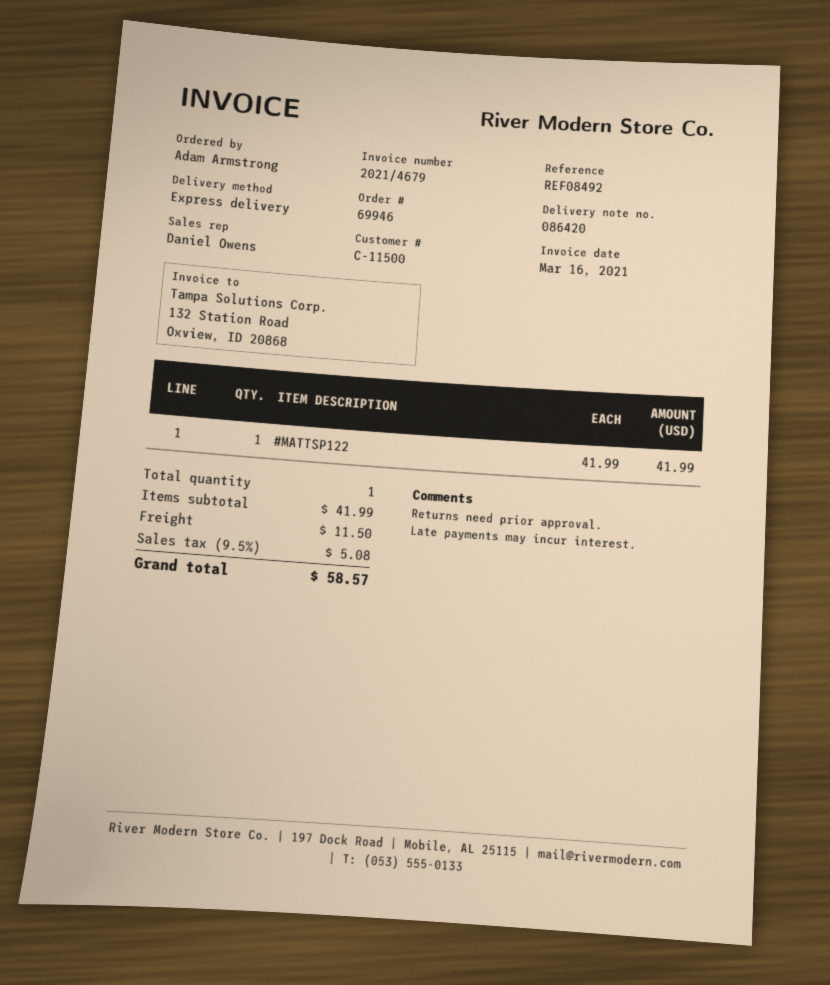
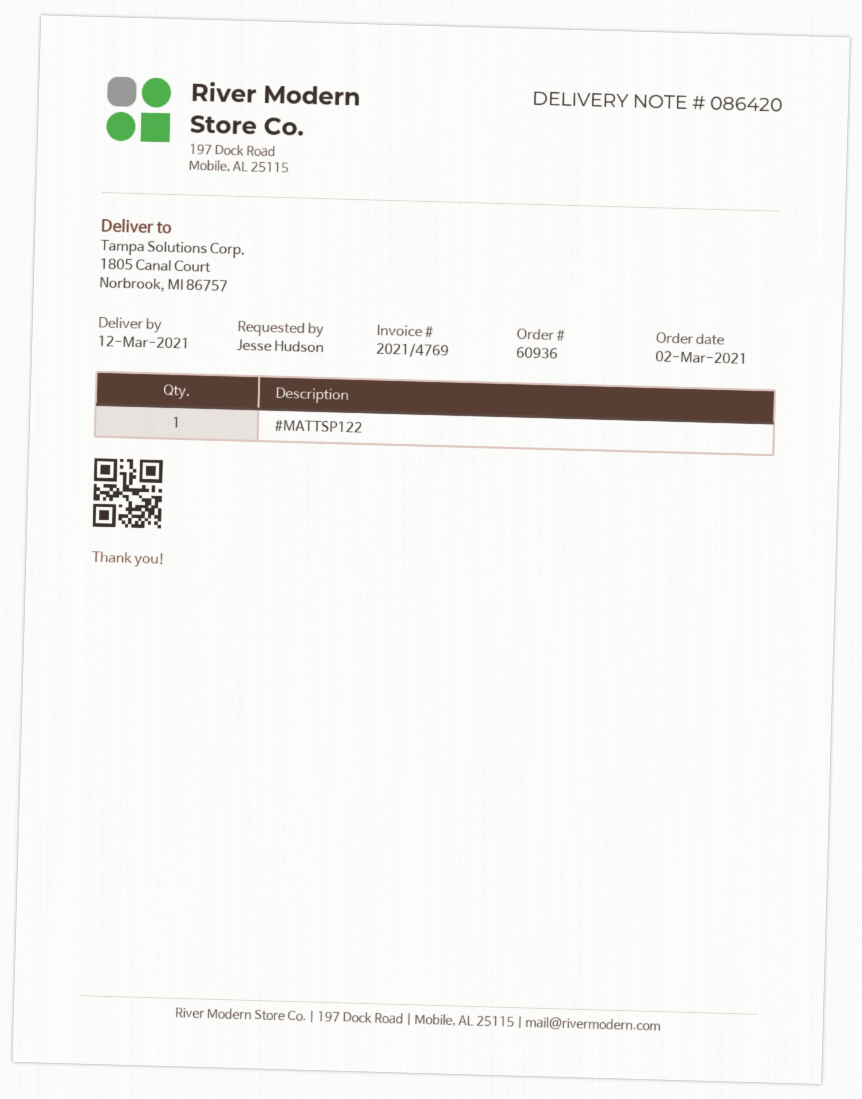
order number: 69946 -> 60936
invoice number: 2021/4679 -> 2021/4769
ordered by: Adam Armstrong -> Jesse Hudson

